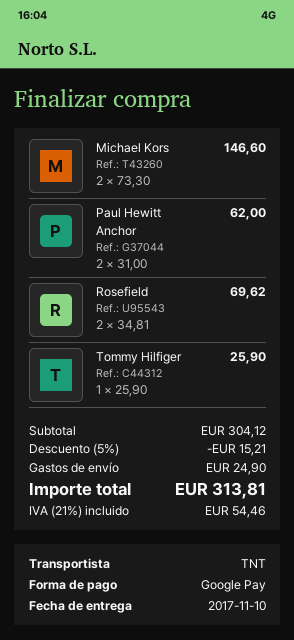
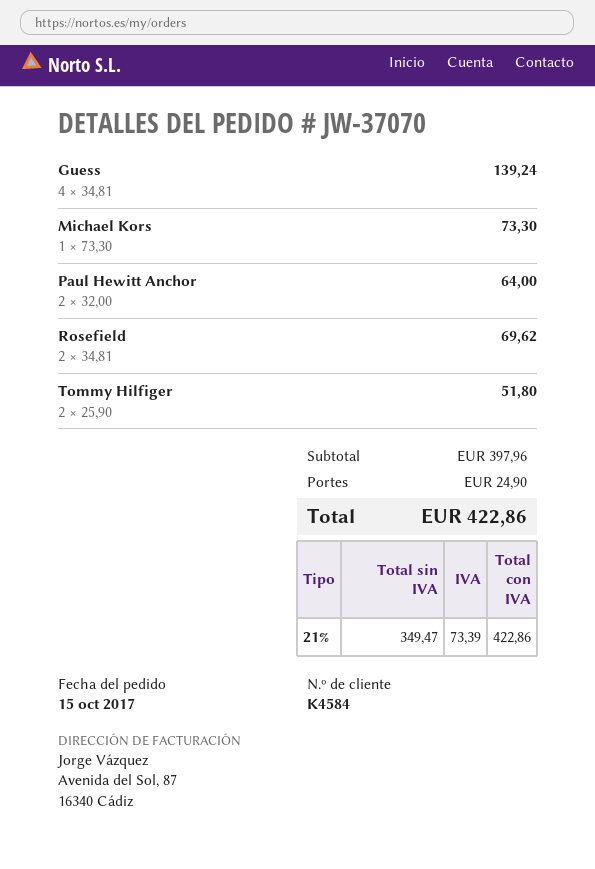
Michael Kors: 2 x 73.30 = 146.60 -> 1 x 73.30 = 73.30
Paul Hewitt Anchor: 2 x 31.00 = 62.00 -> 2 x 32.00 = 64.00
Tommy Hilfiger: 1 x 25.90 = 25.90 -> 2 x 25.90 = 51.80
Guess: none -> 4 x 34.81 = 139.24
subtotal: 304.12 -> 397.96
discount: 5% = 15.21 -> none
tax: 21% = 54.46 -> 21% = 73.39
total: 313.81 -> 422.86

